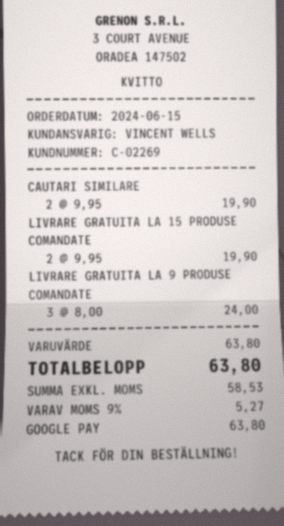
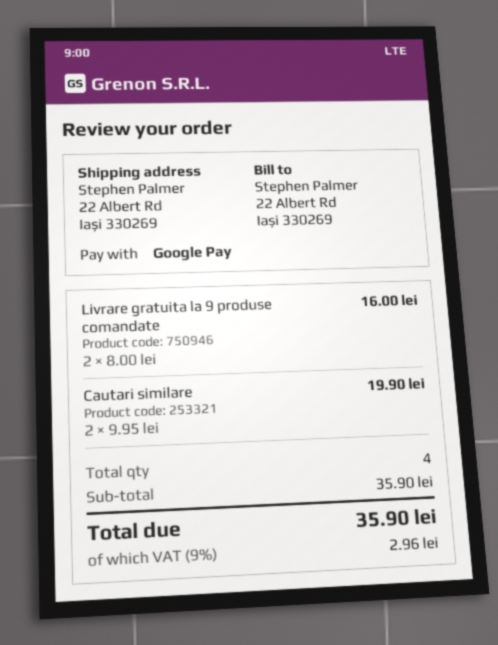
LIVRARE GRATUITA LA 15 PRODUSE COMANDATE: 2 x 9.95 = 19.90 -> none
LIVRARE GRATUITA LA 9 PRODUSE COMANDATE: 3 x 8.00 = 24.00 -> 2 x 8.00 = 16.00
subtotal: 63.80 -> 35.90
tax: 9% = 5.27 -> 9% = 2.96
total: 63.80 -> 35.90

